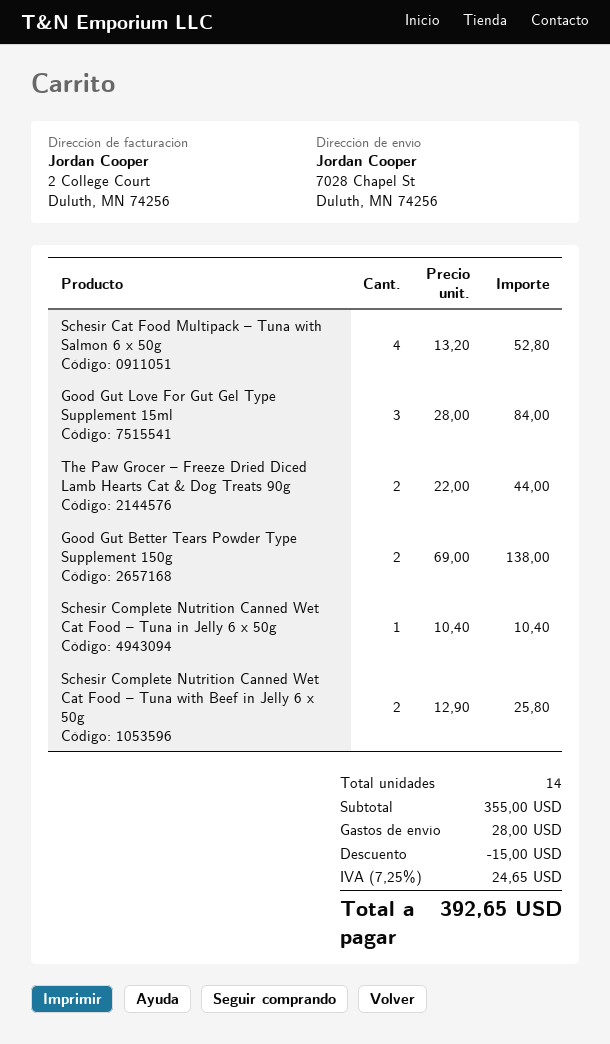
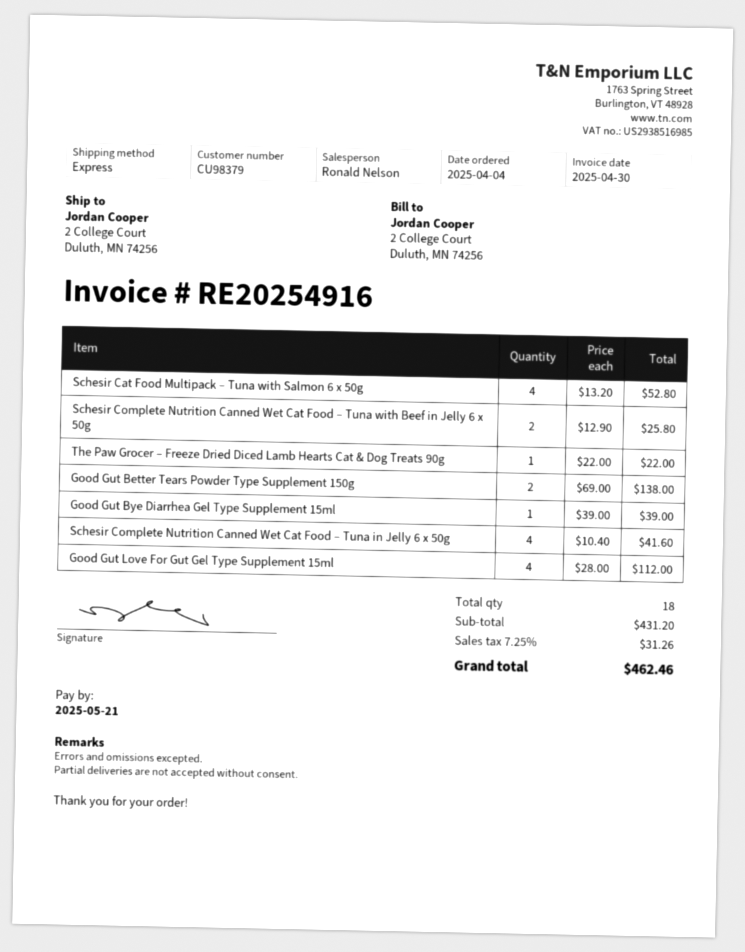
ship to: 7028 Chapel St, Duluth, MN 74256 -> 2 College Court, Duluth, MN 74256
Good Gut Love For Gut Gel Type Supplement 15ml: 3 x 28.00 = 84.00 -> 4 x 28.00 = 112.00
The Paw Grocer – Freeze Dried Diced Lamb Hearts Cat & Dog Treats 90g: 2 x 22.00 = 44.00 -> 1 x 22.00 = 22.00
Schesir Complete Nutrition Canned Wet Cat Food – Tuna in Jelly 6 x 50g: 1 x 10.40 = 10.40 -> 4 x 10.40 = 41.60
Good Gut Bye Diarrhea Gel Type Supplement 15ml: none -> 1 x 39.00 = 39.00
total quantity: 14 -> 18
subtotal: 355.00 -> 431.20
discount: 15.00 -> none
shipping: 28.00 -> none
tax: 7.25% = 24.65 -> 7.25% = 31.26
total: 392.65 -> 462.46

